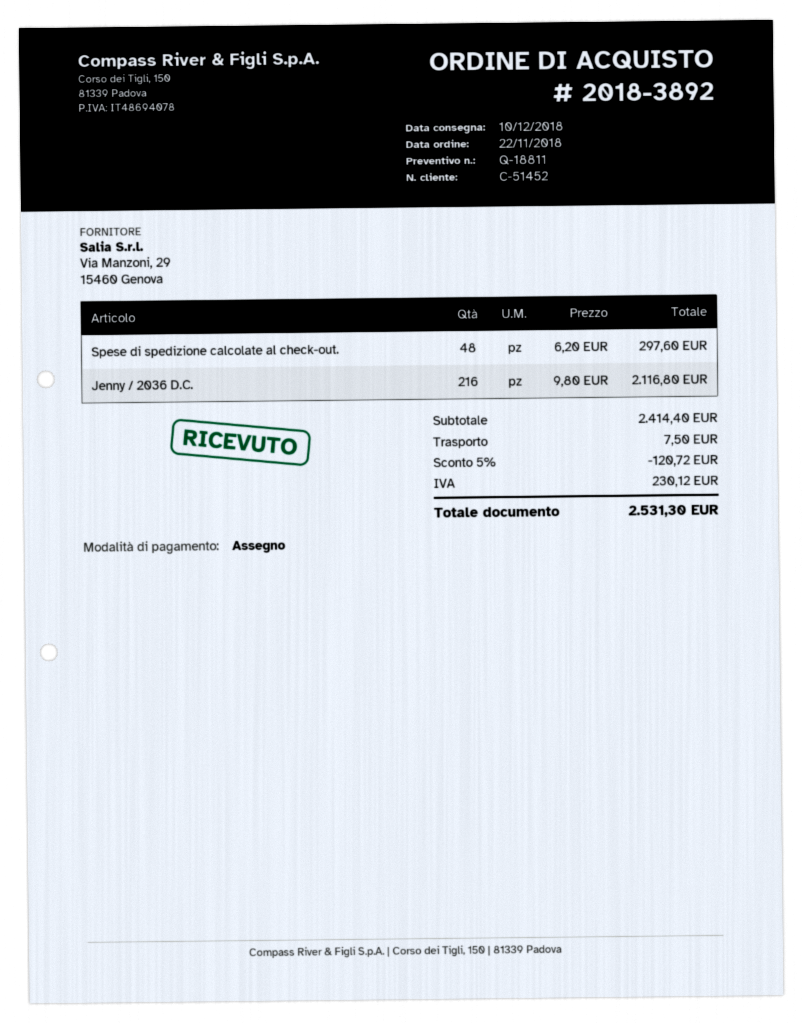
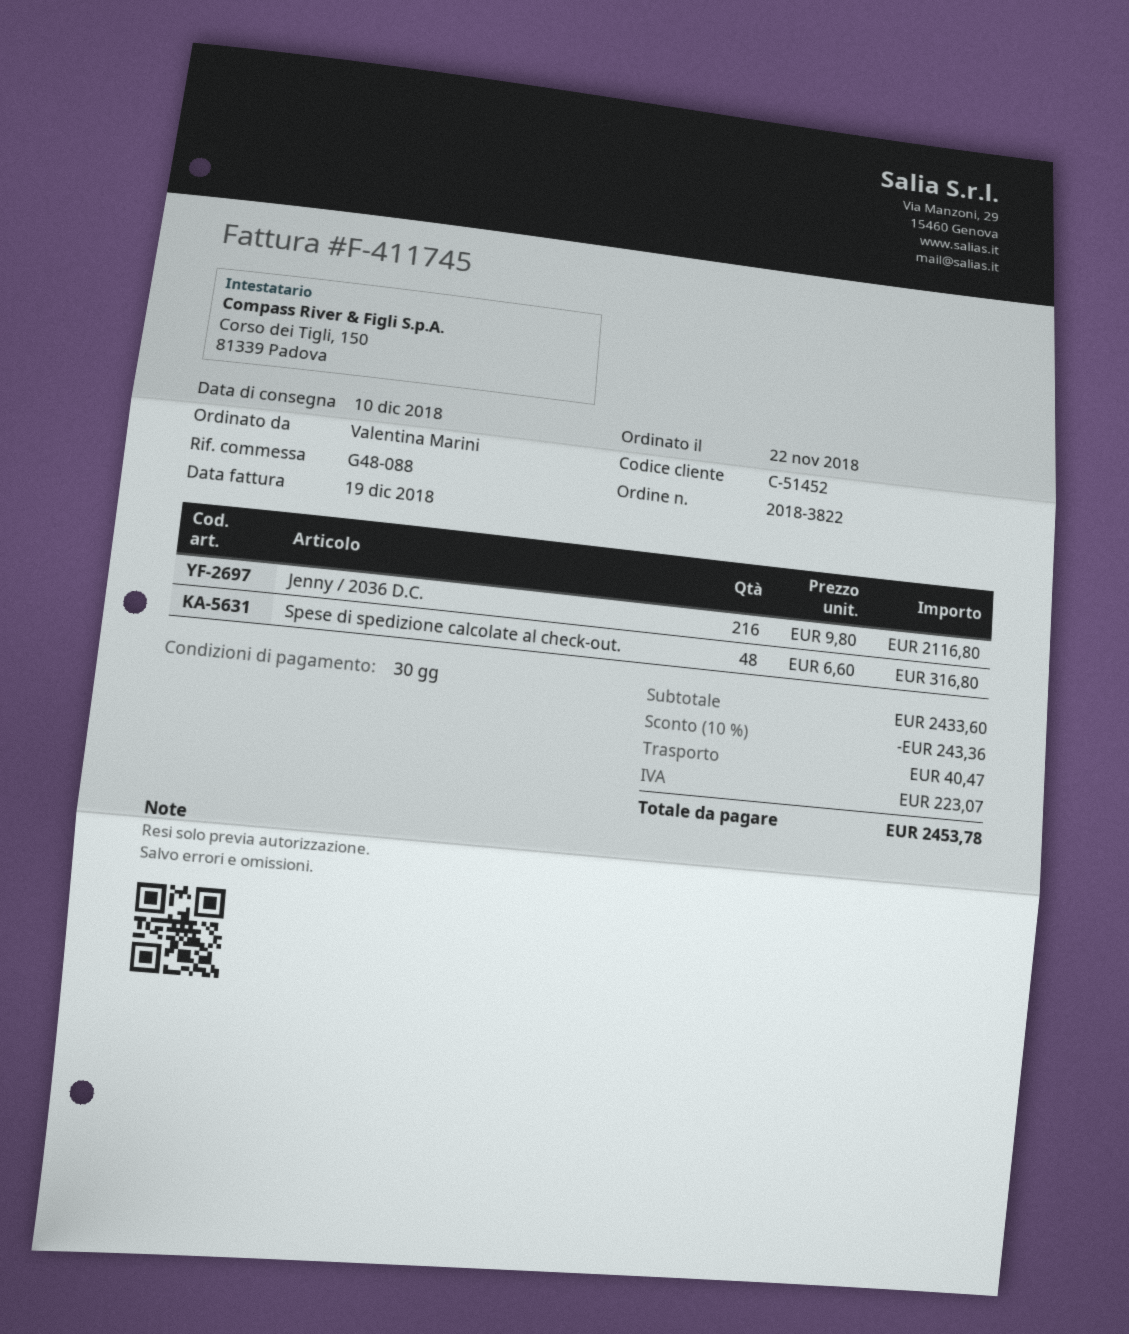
order number: 2018-3892 -> 2018-3822
Spese di spedizione calcolate al check-out.: 48 x 6.20 = 297.60 -> 48 x 6.60 = 316.80
subtotal: 2414.40 -> 2433.60
discount: 5% = 120.72 -> 10% = 243.36
shipping: 7.50 -> 40.47
tax: 230.12 -> 223.07
total: 2531.30 -> 2453.78

